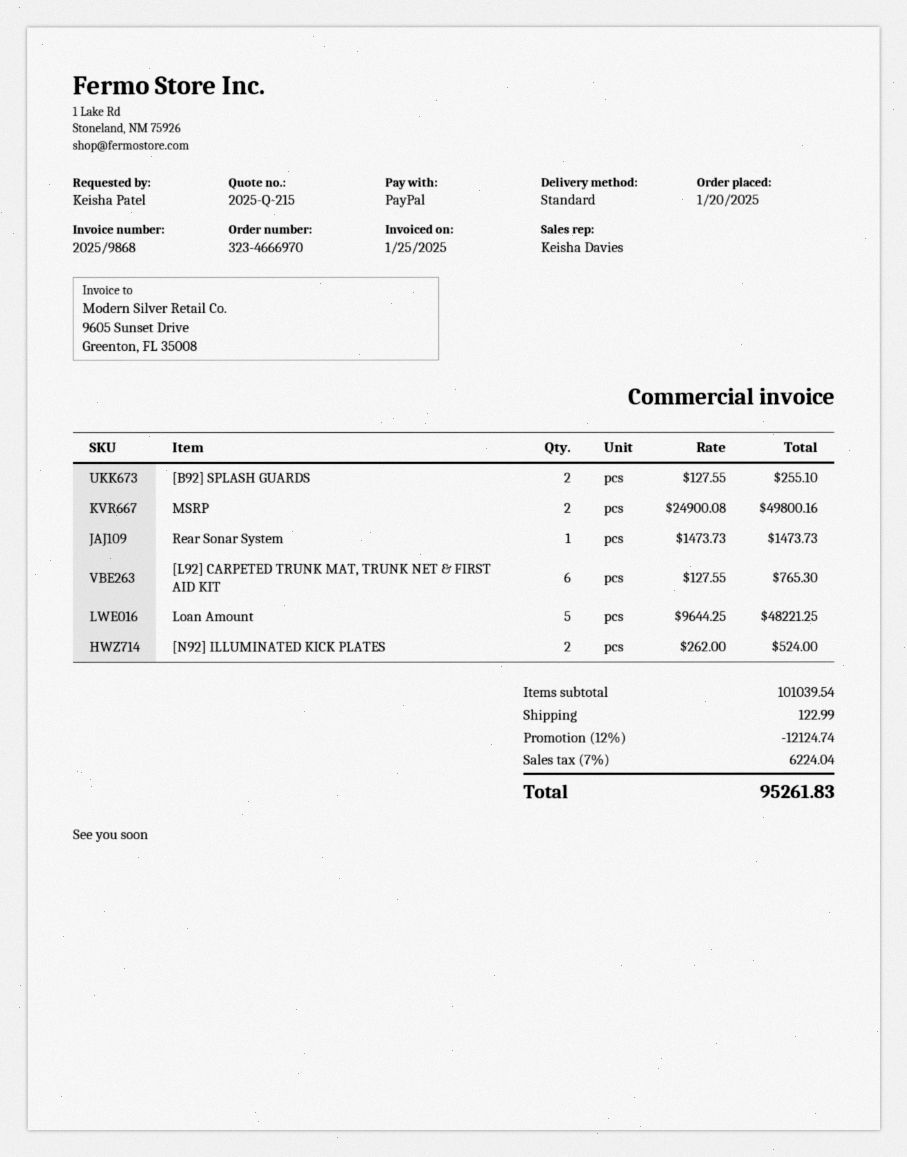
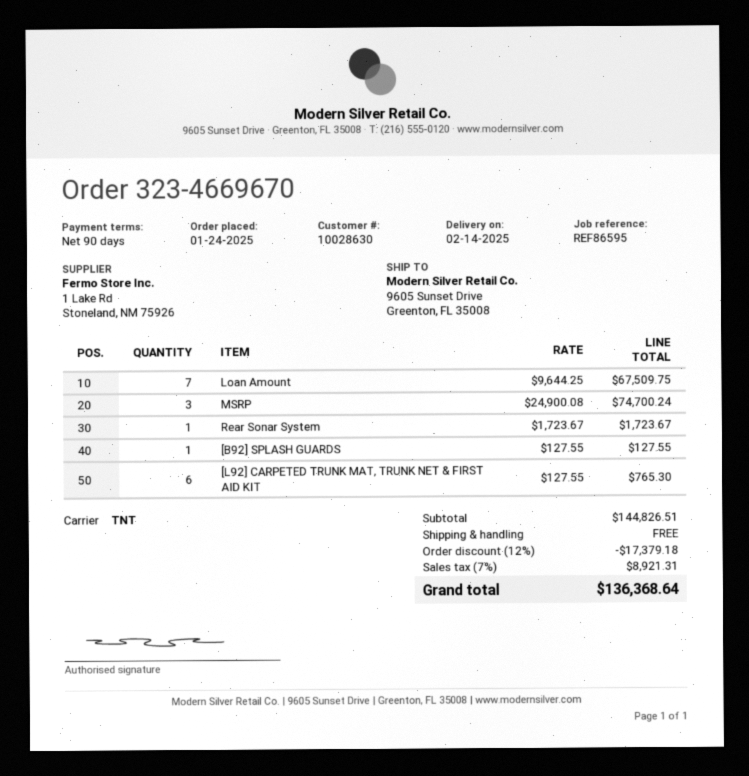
order number: 323-4666970 -> 323-4669670
order date: 2025-01-20 -> 2025-01-24
shipping method: standard -> TNT
[B92] SPLASH GUARDS: 2 x 127.55 = 255.10 -> 1 x 127.55 = 127.55
MSRP: 2 x 24900.08 = 49800.16 -> 3 x 24900.08 = 74700.24
Rear Sonar System: 1 x 1473.73 = 1473.73 -> 1 x 1723.67 = 1723.67
Loan Amount: 5 x 9644.25 = 48221.25 -> 7 x 9644.25 = 67509.75
[N92] ILLUMINATED KICK PLATES: 2 x 262.00 = 524.00 -> none
subtotal: 101039.54 -> 144826.51
discount: 12% = 12124.74 -> 12% = 17379.18
shipping: 122.99 -> 0.00
tax: 7% = 6224.04 -> 7% = 8921.31
total: 95261.83 -> 136368.64

